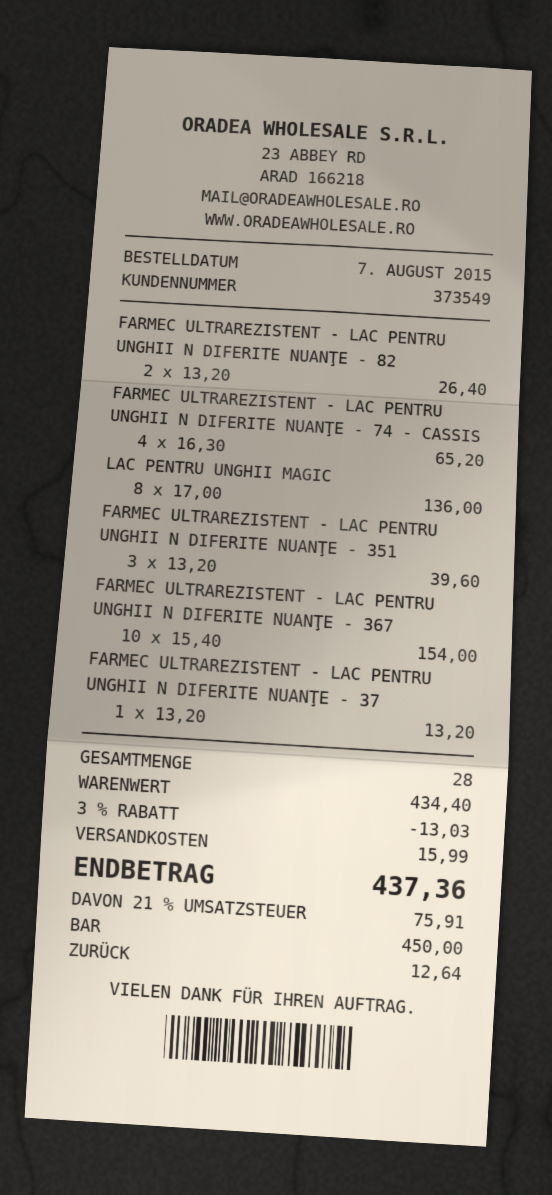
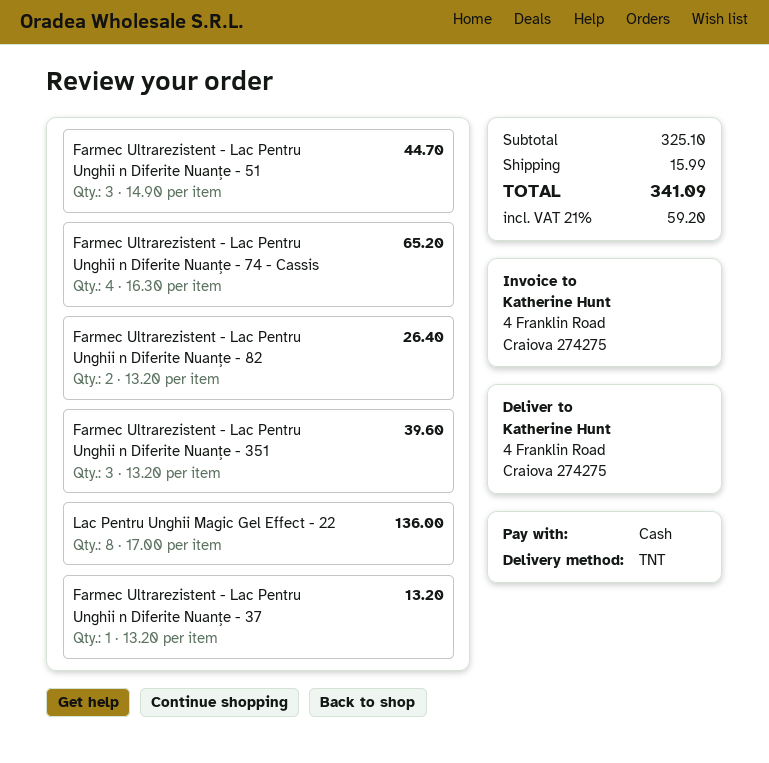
FARMEC ULTRAREZISTENT - LAC PENTRU UNGHII N DIFERITE NUANŢE - 367: 10 x 15.40 = 154.00 -> none
Farmec Ultrarezistent - Lac Pentru Unghii n Diferite Nuanţe - 51: none -> 3 x 14.90 = 44.70
subtotal: 434.40 -> 325.10
discount: 3% = 13.03 -> none
tax: 21% = 75.91 -> 21% = 59.20
total: 437.36 -> 341.09

